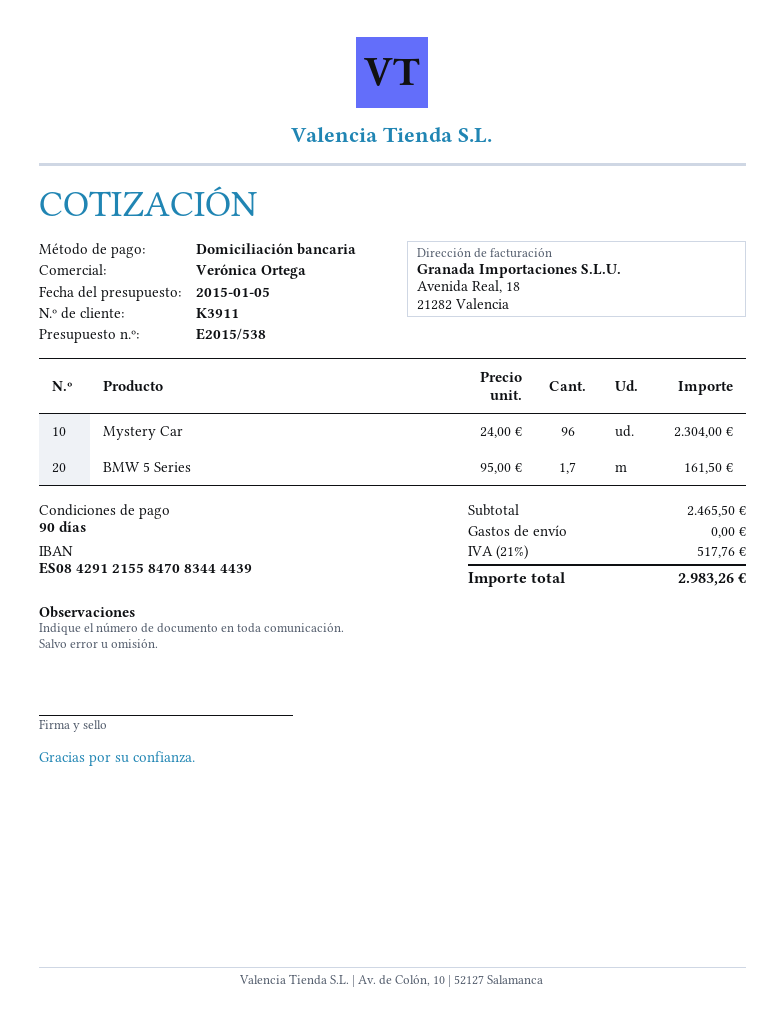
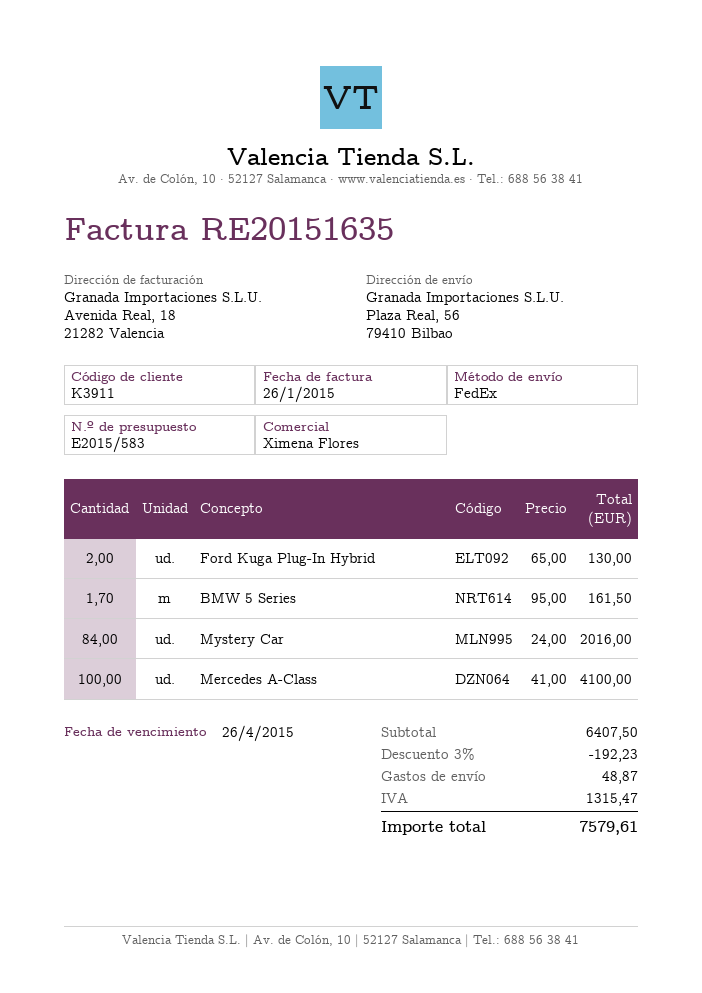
quote number: E2015/538 -> E2015/583
sales rep: Verónica Ortega -> Ximena Flores
Mystery Car: 96 x 24.00 = 2304.00 -> 84 x 24.00 = 2016.00
Ford Kuga Plug-In Hybrid: none -> 2 x 65.00 = 130.00
Mercedes A-Class: none -> 100 x 41.00 = 4100.00
subtotal: 2465.50 -> 6407.50
discount: none -> 3% = 192.23
shipping: 0.00 -> 48.87
tax: 517.76 -> 1315.47
total: 2983.26 -> 7579.61

